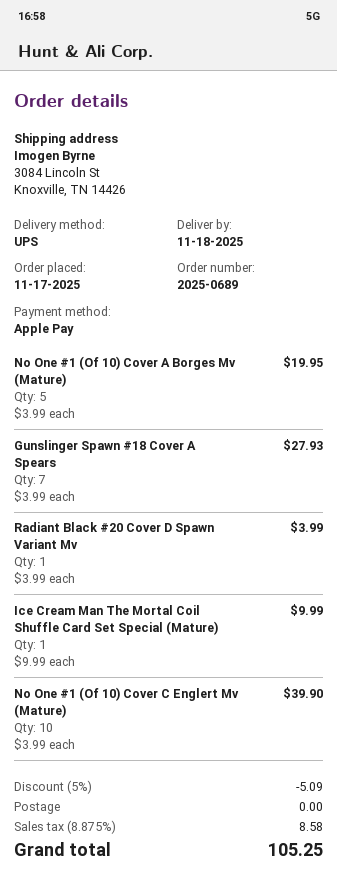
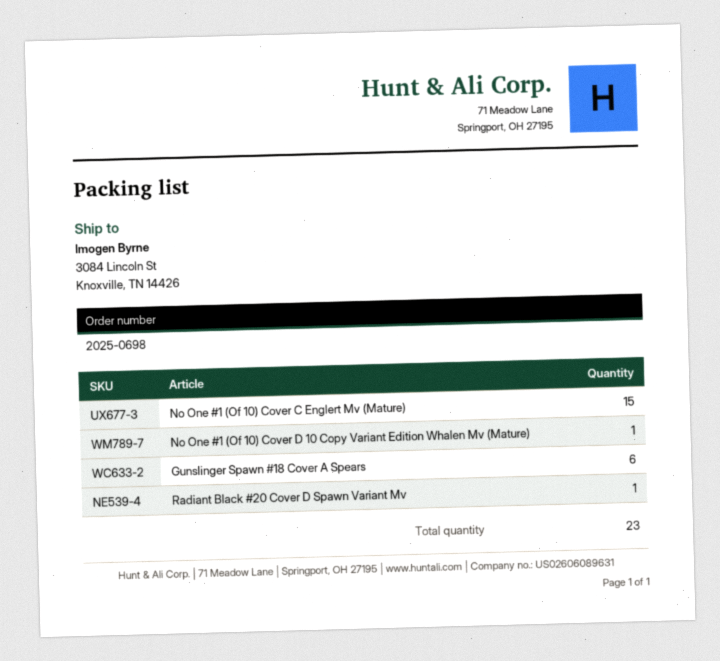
order number: 2025-0689 -> 2025-0698
No One #1 (Of 10) Cover A Borges Mv (Mature): 5 -> none
Gunslinger Spawn #18 Cover A Spears: 7 -> 6
Ice Cream Man The Mortal Coil Shuffle Card Set Special (Mature): 1 -> none
No One #1 (Of 10) Cover C Englert Mv (Mature): 10 -> 15
No One #1 (Of 10) Cover D 10 Copy Variant Edition Whalen Mv (Mature): none -> 1

